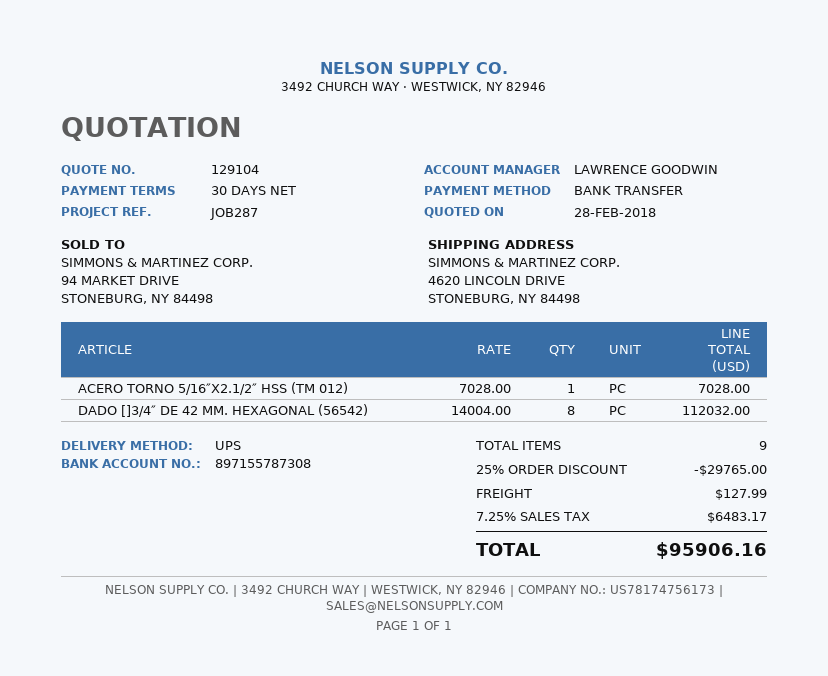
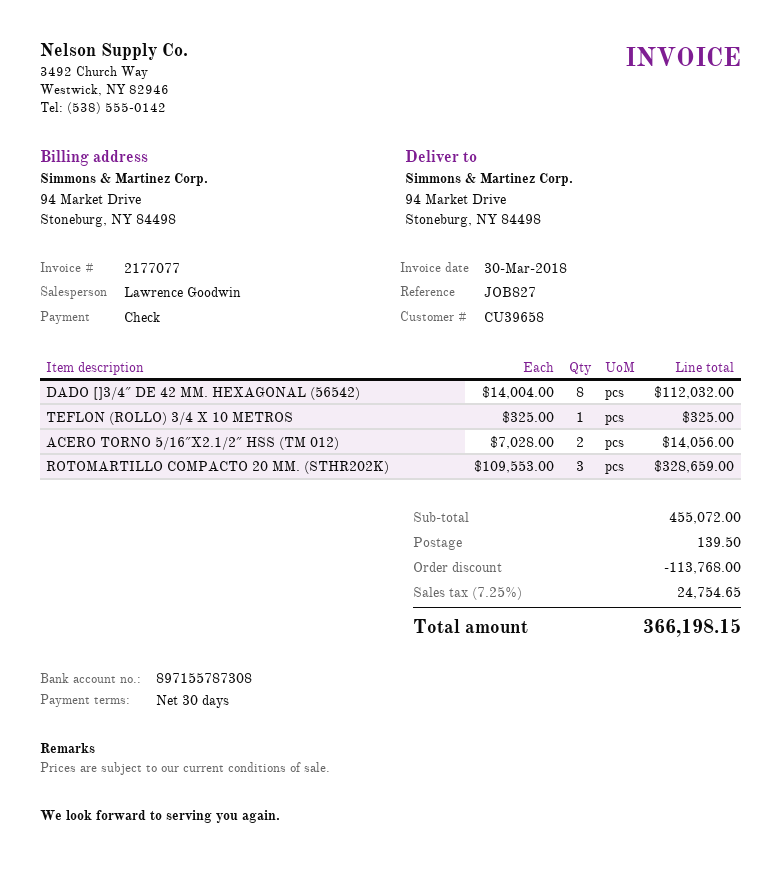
reference: JOB287 -> JOB827
payment method: bank transfer -> cheque
ship to: 4620 LINCOLN DRIVE, STONEBURG, NY 84498 -> 94 Market Drive, Stoneburg, NY 84498
ACERO TORNO 5/16″X2.1/2″ HSS (TM 012): 1 x 7028.00 = 7028.00 -> 2 x 7028.00 = 14056.00
TEFLON (ROLLO) 3/4 X 10 METROS: none -> 1 x 325.00 = 325.00
ROTOMARTILLO COMPACTO 20 MM. (STHR202K): none -> 3 x 109553.00 = 328659.00
discount: 29765.00 -> 113768.00
shipping: 127.99 -> 139.50
tax: 7.25% = 6483.17 -> 7.25% = 24754.65
total: 95906.16 -> 366198.15

